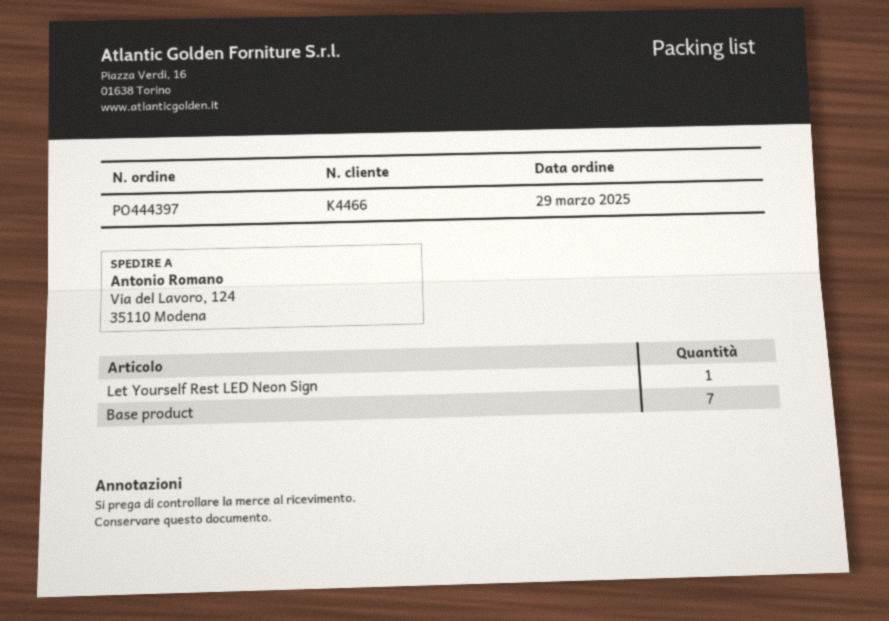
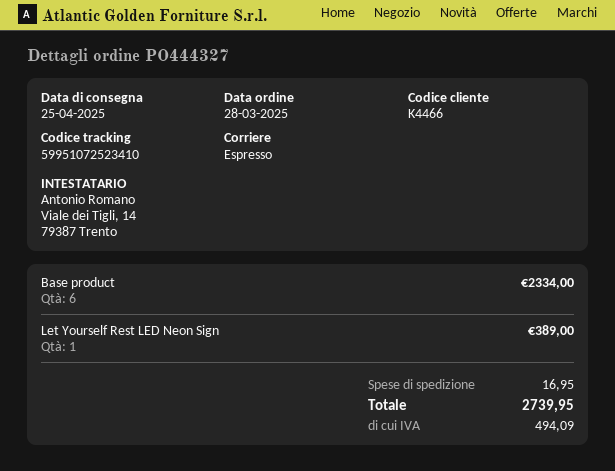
order number: PO444397 -> PO444327
order date: 2025-03-29 -> 2025-03-28
Base product: 7 -> 6

